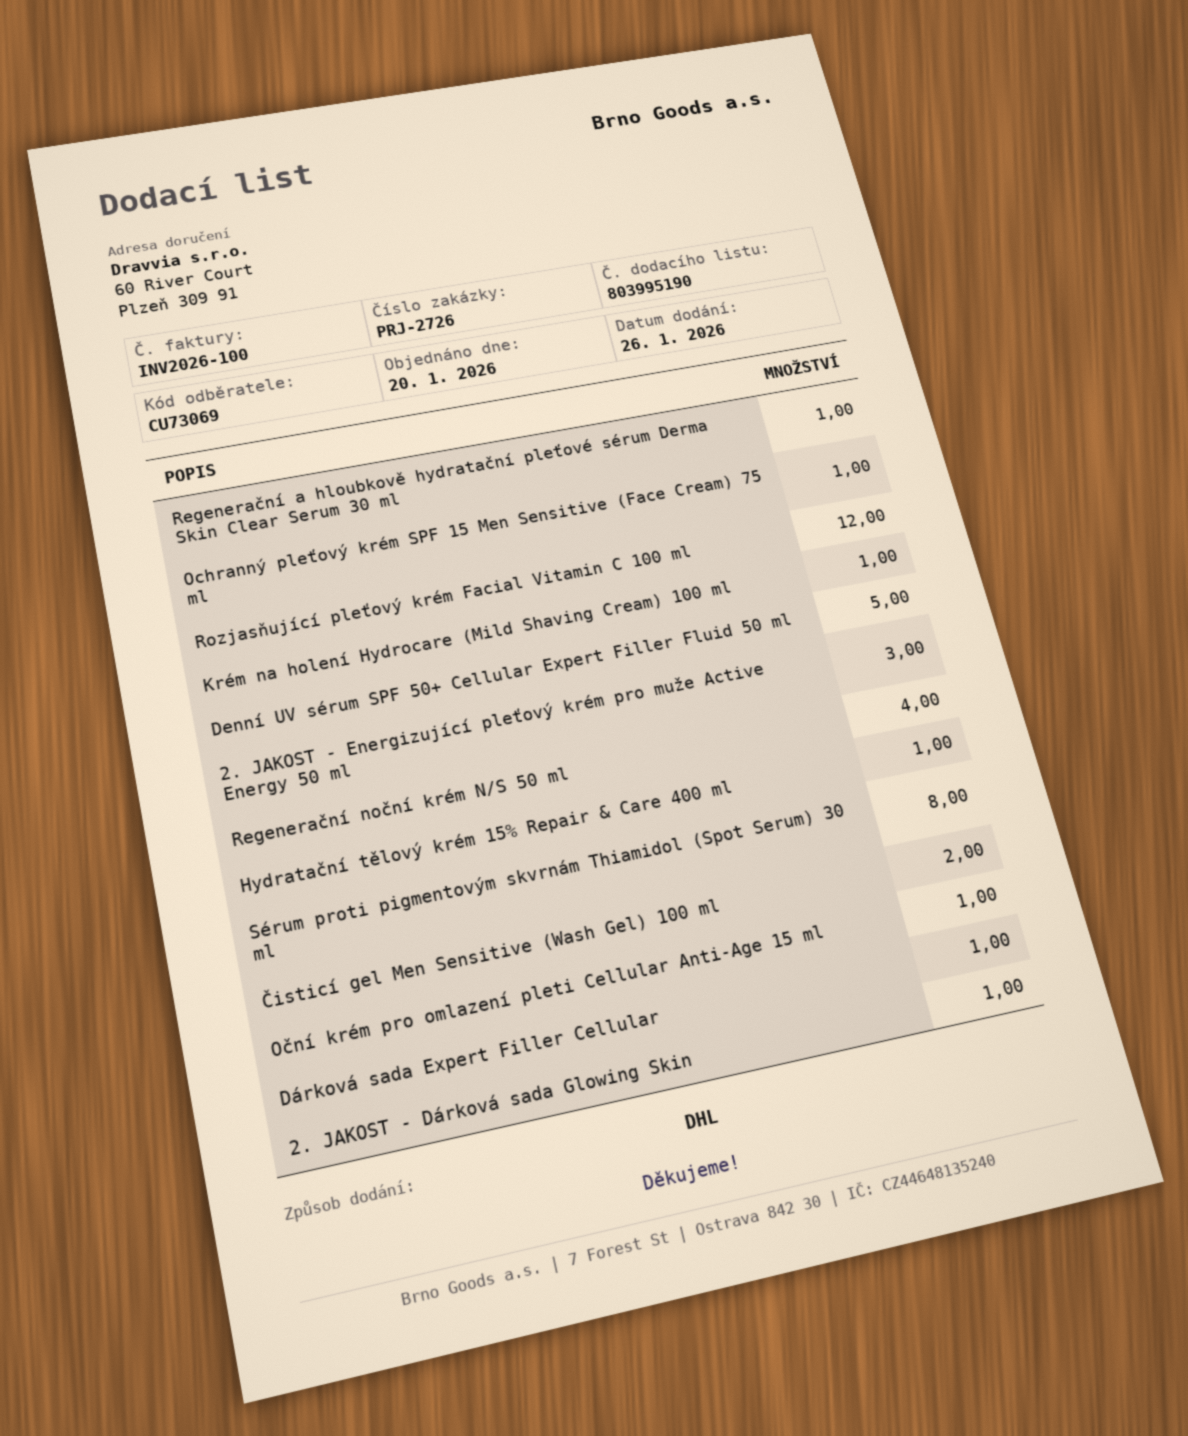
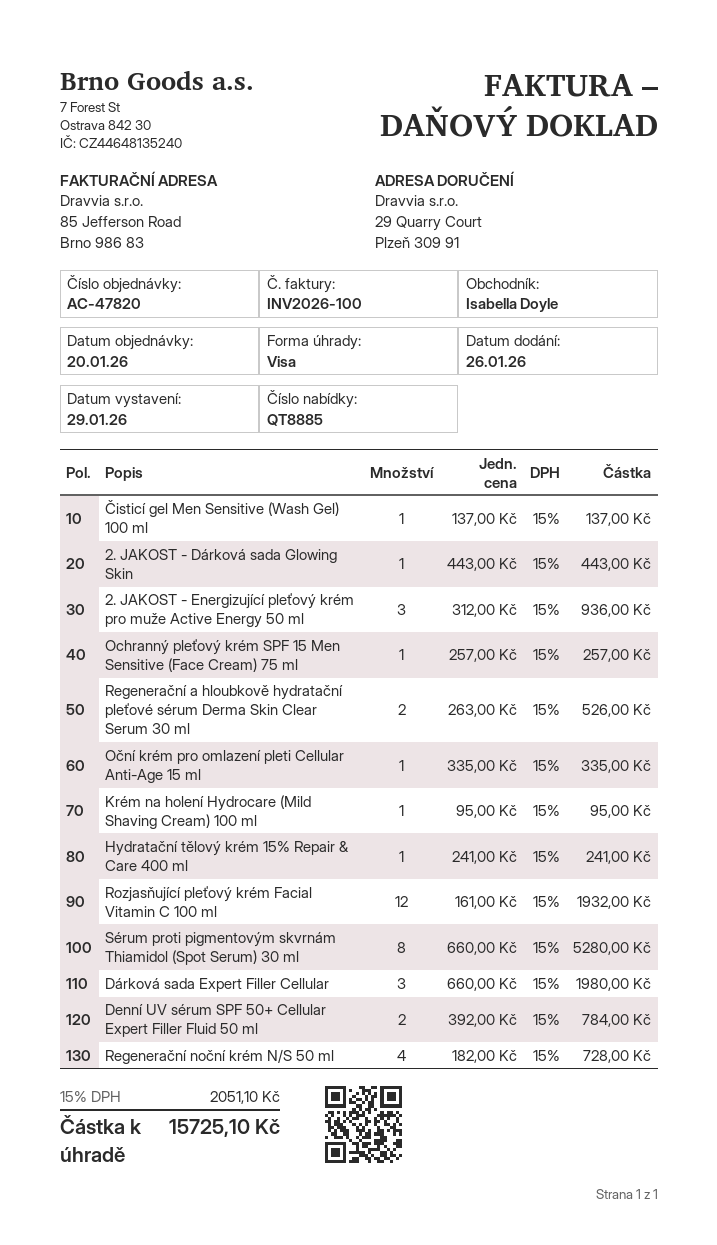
ship to: 60 River Court, Plzeň 309 91 -> 29 Quarry Court, Plzeň 309 91
Regenerační a hloubkově hydratační pleťové sérum Derma Skin Clear Serum 30 ml: 1 -> 2
Denní UV sérum SPF 50+ Cellular Expert Filler Fluid 50 ml: 5 -> 2
Čisticí gel Men Sensitive (Wash Gel) 100 ml: 2 -> 1
Dárková sada Expert Filler Cellular: 1 -> 3

